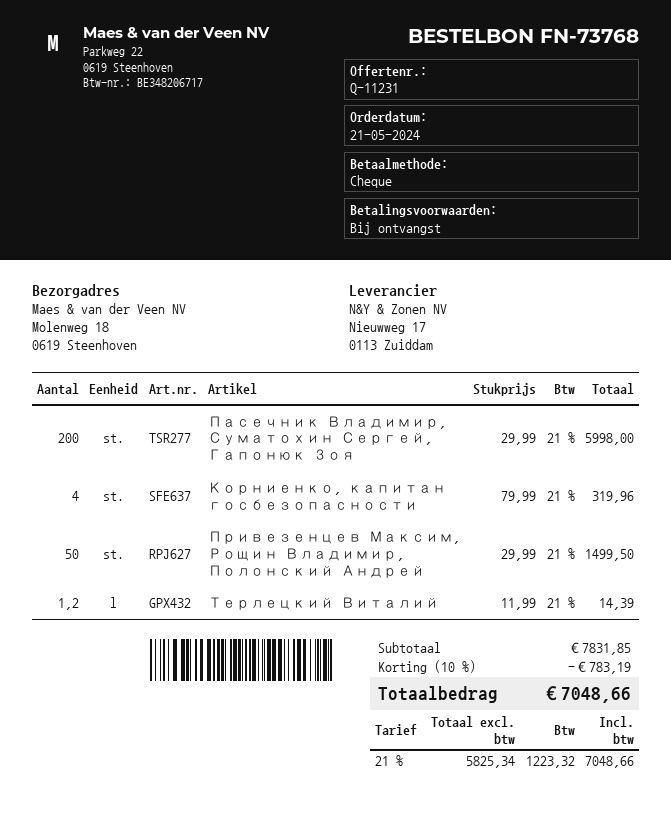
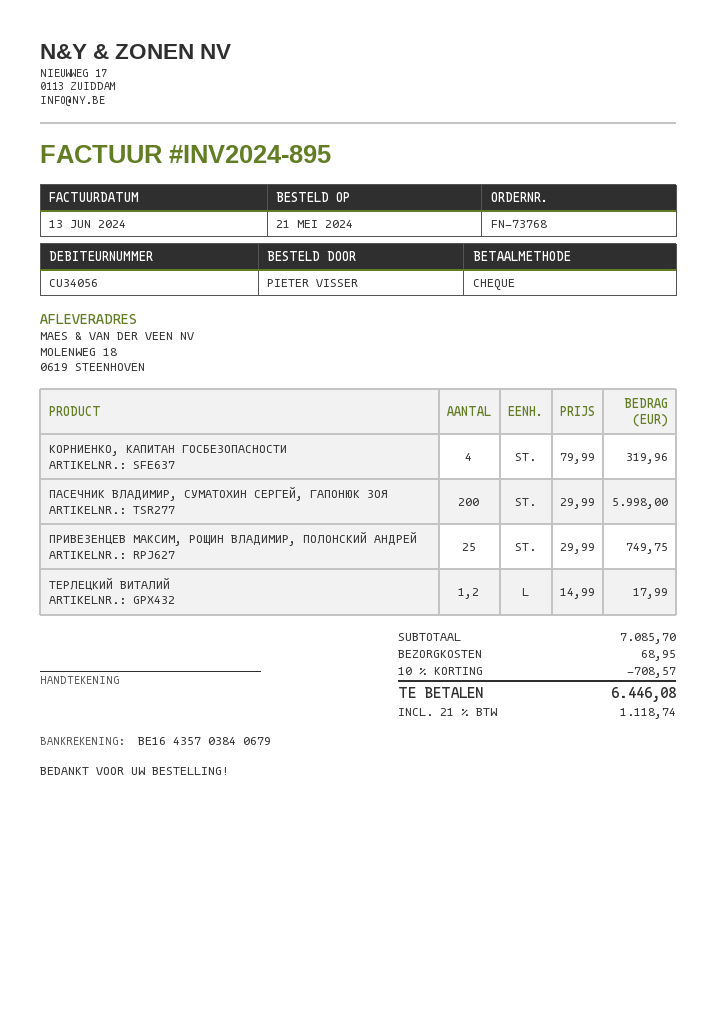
Привезенцев Максим, Рощин Владимир, Полонский Андрей: 50 x 29.99 = 1499.50 -> 25 x 29.99 = 749.75
Терлецкий Виталий: 1.2 x 11.99 = 14.39 -> 1.2 x 14.99 = 17.99
subtotal: 7831.85 -> 7085.70
discount: 10% = 783.19 -> 10% = 708.57
shipping: none -> 68.95
tax: 21% = 1223.32 -> 21% = 1118.74
total: 7048.66 -> 6446.08

